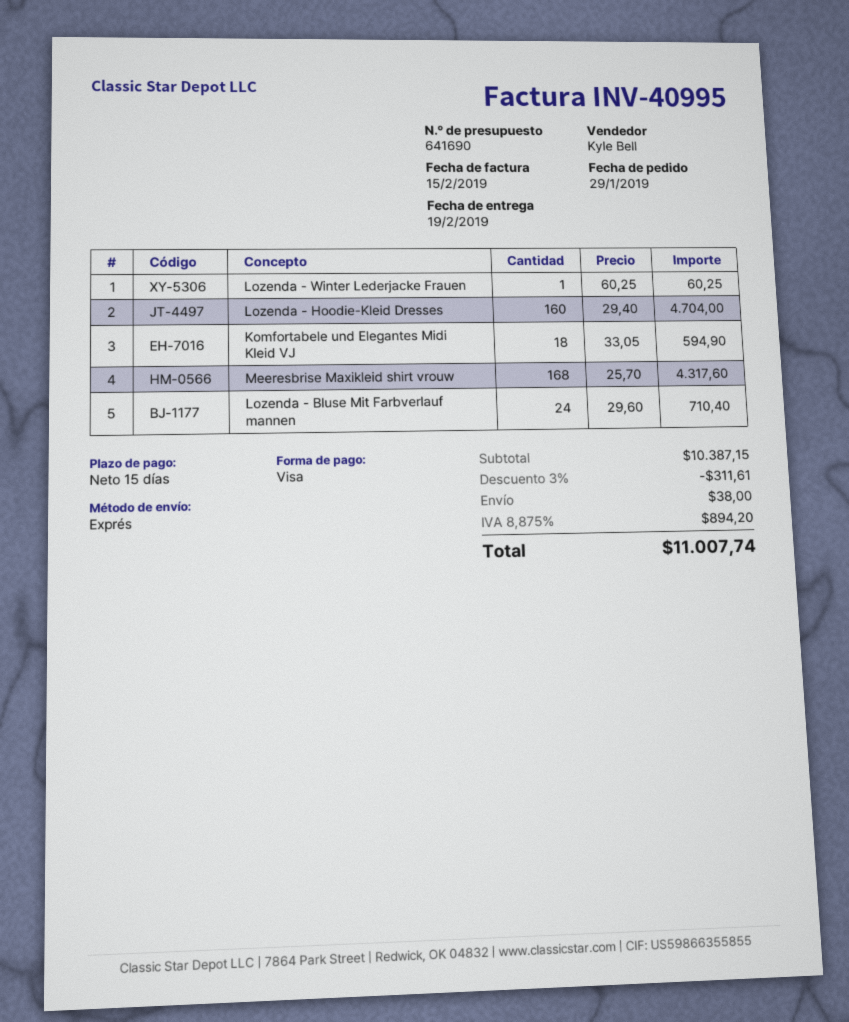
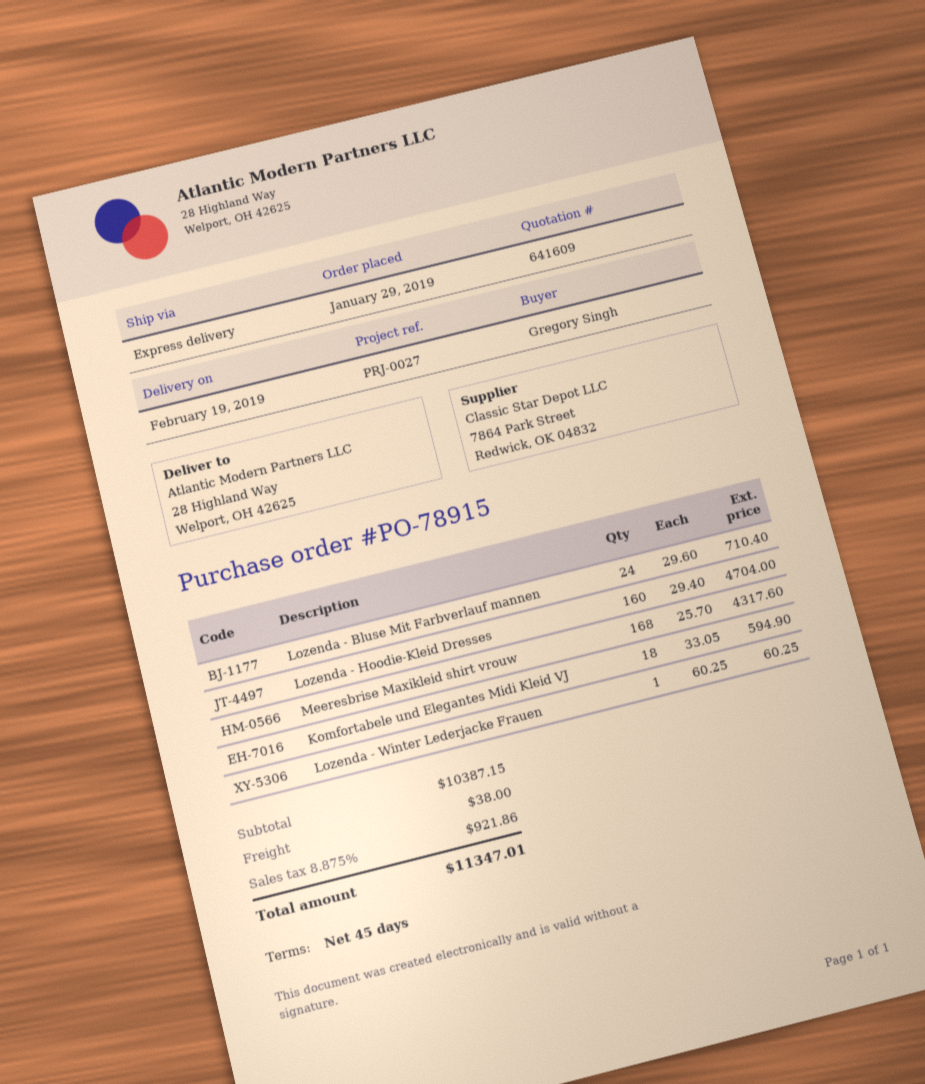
quote number: 641690 -> 641609
payment terms: 15 days -> 45 days
discount: 3% = 311.61 -> none
tax: 8.875% = 894.20 -> 8.875% = 921.86
total: 11007.74 -> 11347.01

